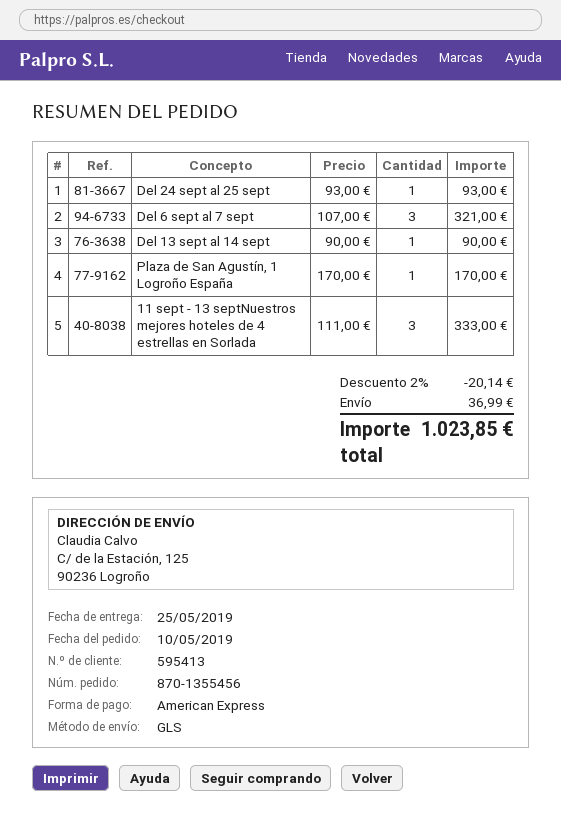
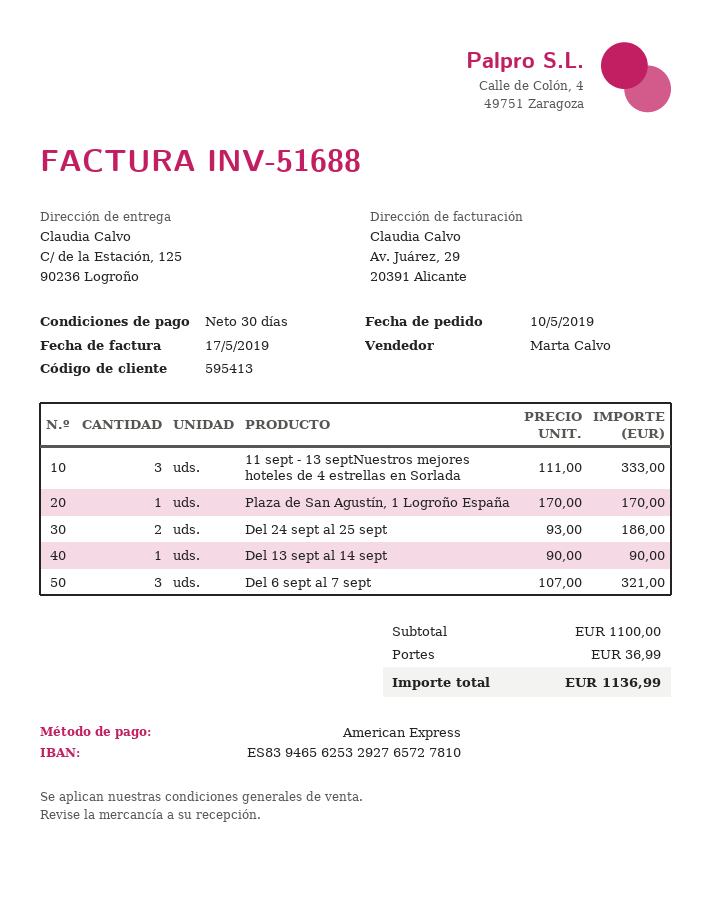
Del 24 sept al 25 sept: 1 x 93.00 = 93.00 -> 2 x 93.00 = 186.00
discount: 2% = 20.14 -> none
total: 1023.85 -> 1136.99

